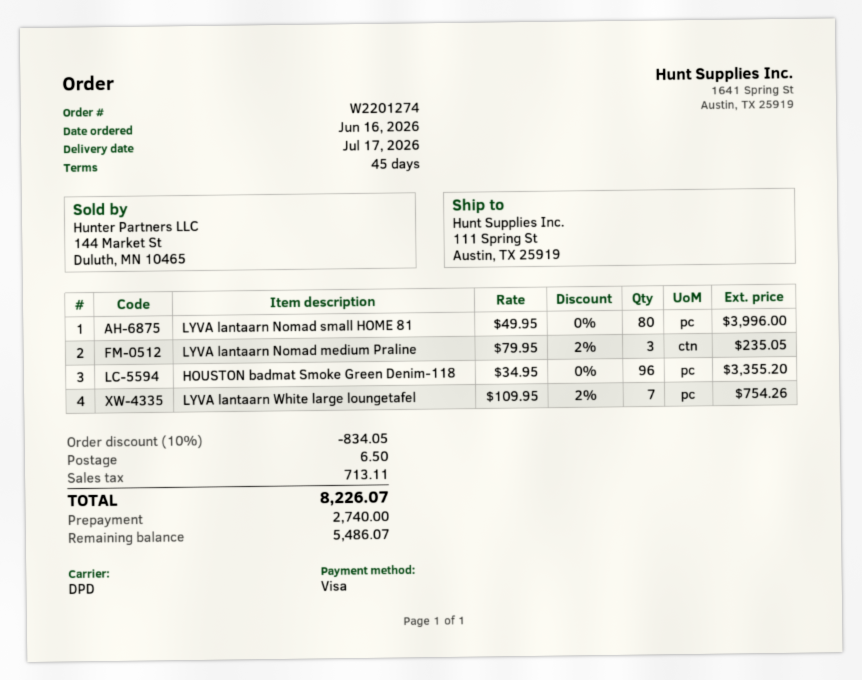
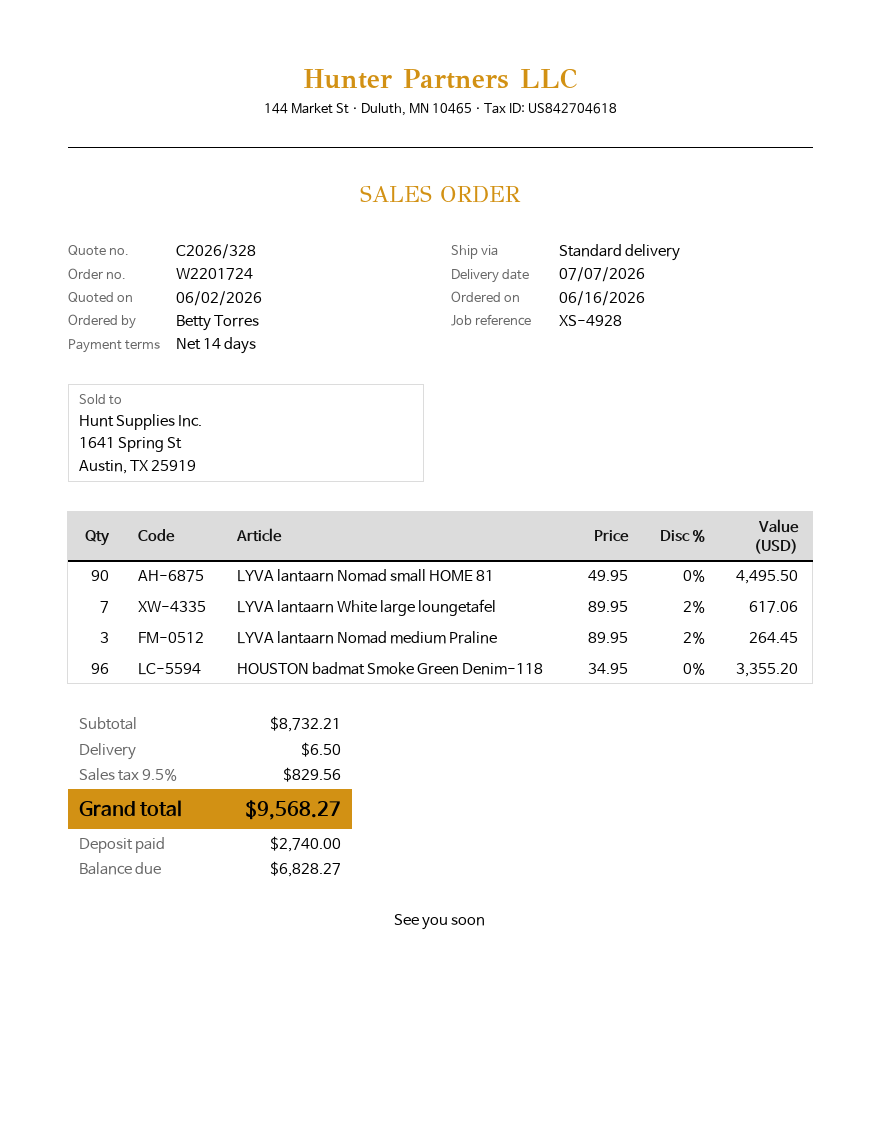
order number: W2201274 -> W2201724
delivery date: 2026-07-17 -> 2026-07-07
payment terms: 45 days -> 14 days
shipping method: DPD -> standard
LYVA lantaarn Nomad small HOME 81: 80 x 49.95 = 3996.00 -> 90 x 49.95 = 4495.50
LYVA lantaarn Nomad medium Praline: 3 x 79.95 - 2% = 235.05 -> 3 x 89.95 - 2% = 264.45
LYVA lantaarn White large loungetafel: 7 x 109.95 - 2% = 754.26 -> 7 x 89.95 - 2% = 617.06
discount: 10% = 834.05 -> none
tax: 713.11 -> 829.56
total: 8226.07 -> 9568.27
balance: 5486.07 -> 6828.27

